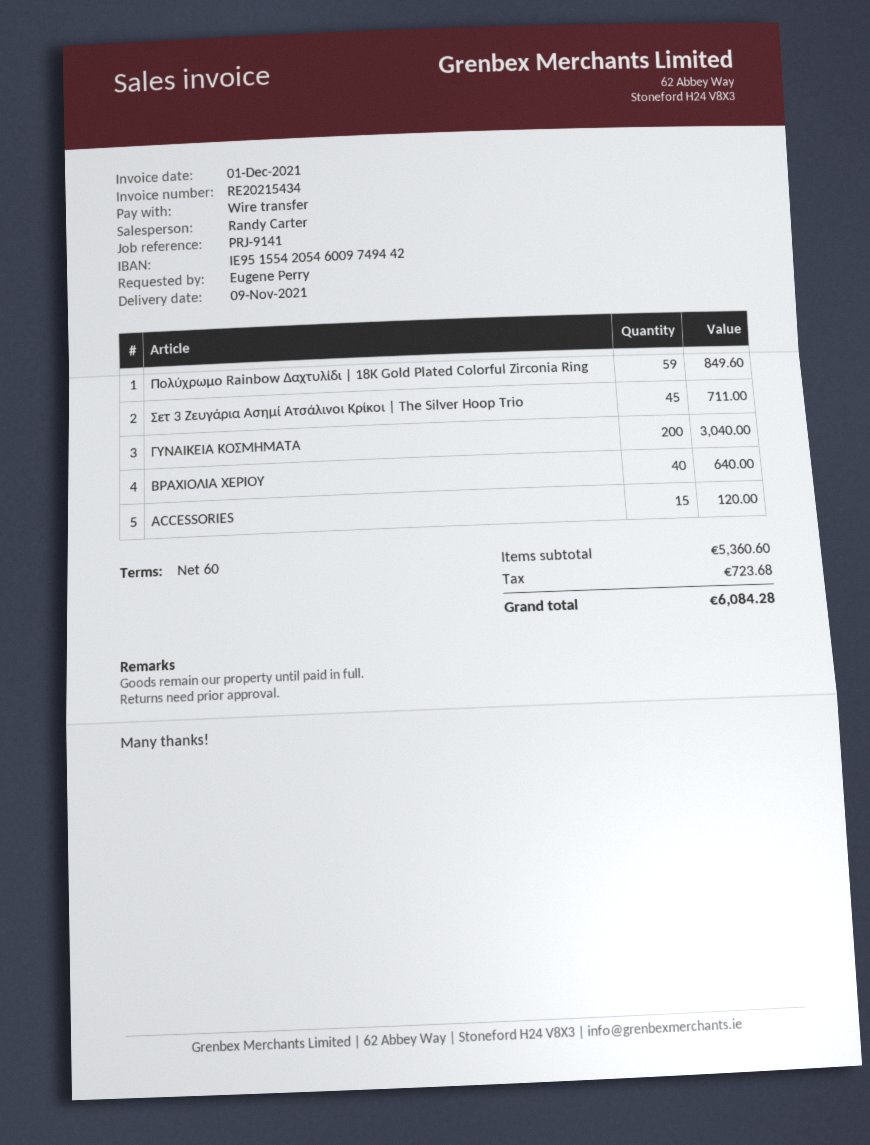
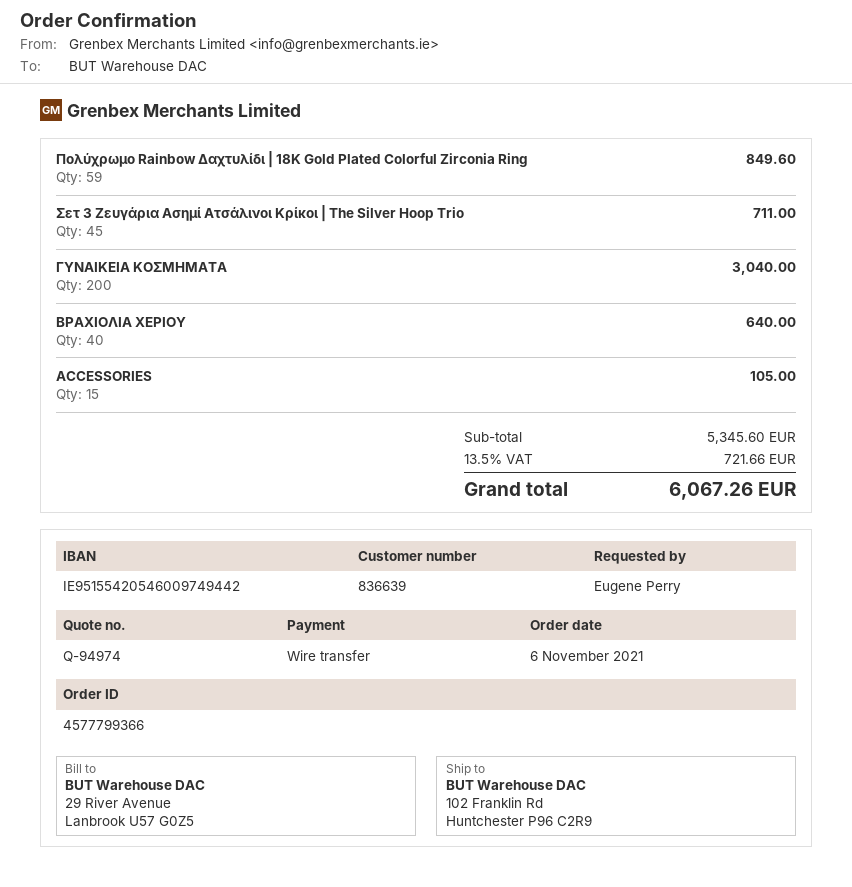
ACCESSORIES: 15 for 120.00 -> 15 for 105.00
subtotal: 5360.60 -> 5345.60
tax: 723.68 -> 721.66
total: 6084.28 -> 6067.26

